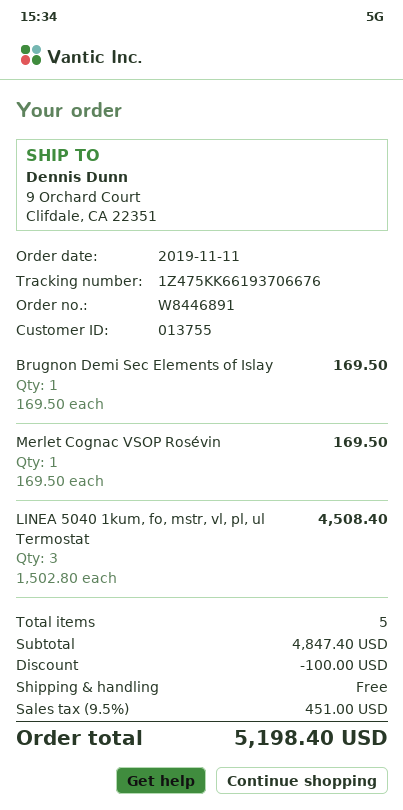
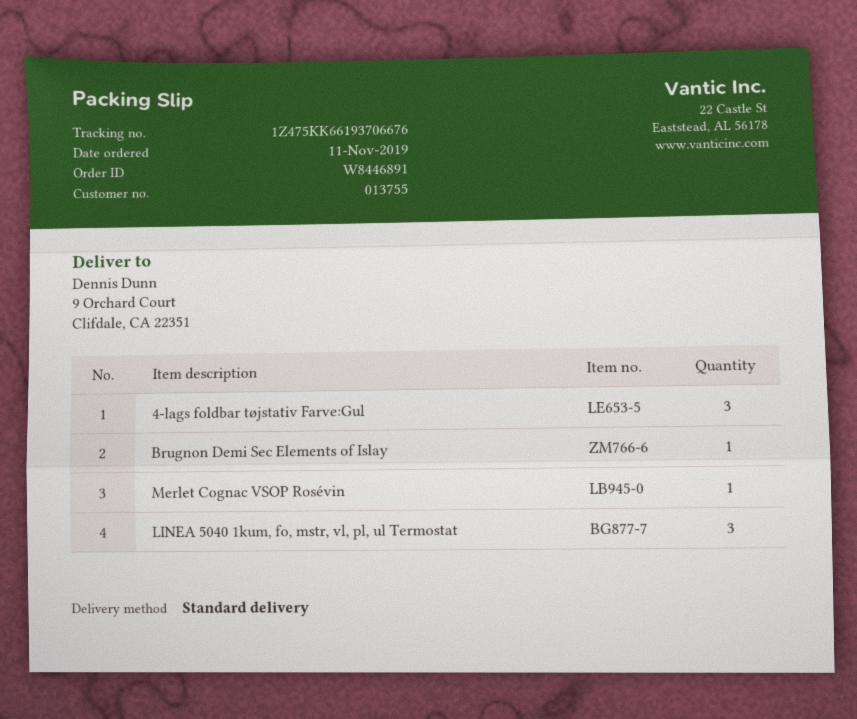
4-lags foldbar tøjstativ Farve:Gul: none -> 3

